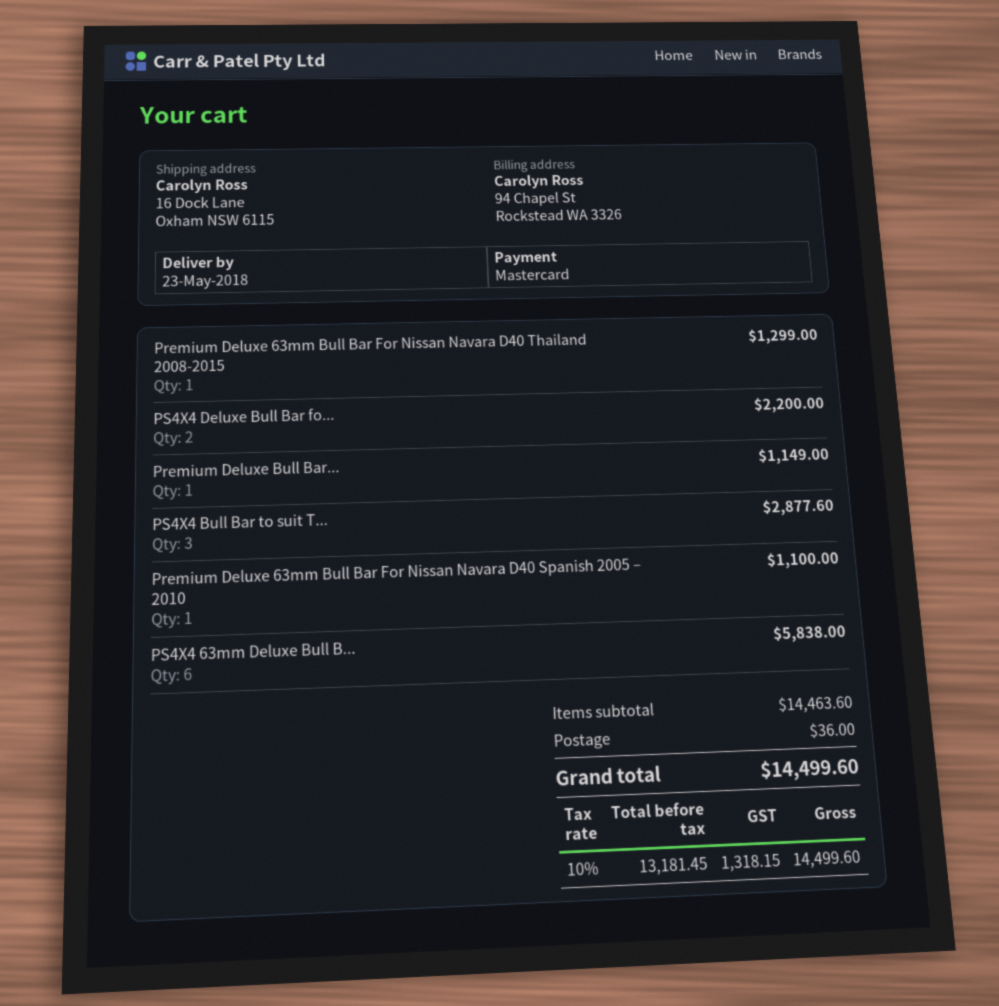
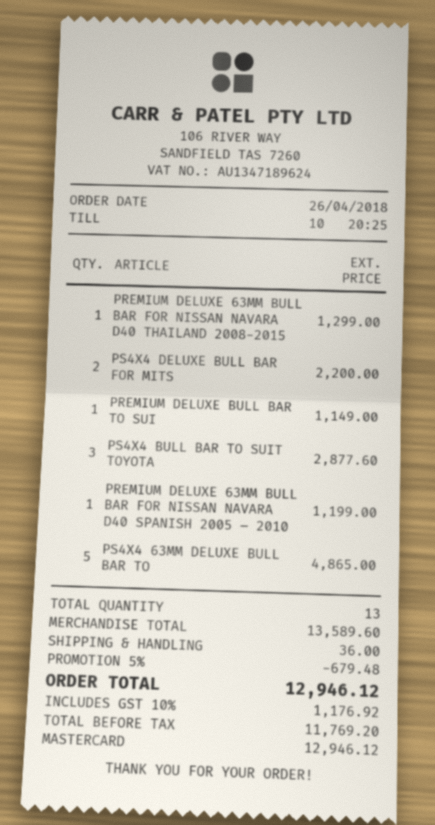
Premium Deluxe 63mm Bull Bar For Nissan Navara D40 Spanish 2005 – 2010: 1 for 1100.00 -> 1 for 1199.00
PS4X4 63mm Deluxe Bull B...: 6 for 5838.00 -> 5 for 4865.00
subtotal: 14463.60 -> 13589.60
discount: none -> 5% = 679.48
net: 13181.45 -> 11769.20
tax: 10% = 1318.15 -> 10% = 1176.92
total: 14499.60 -> 12946.12

